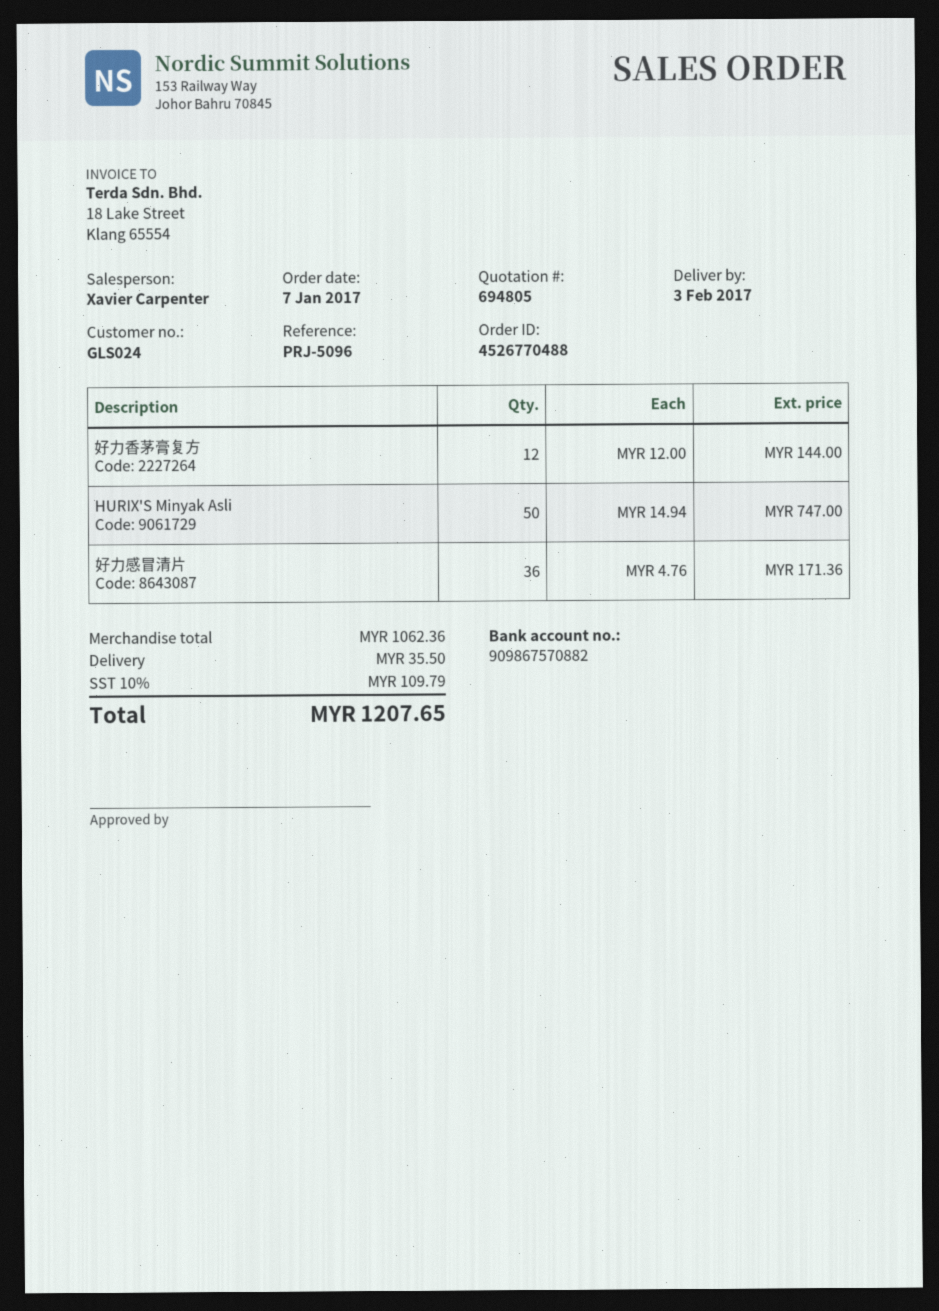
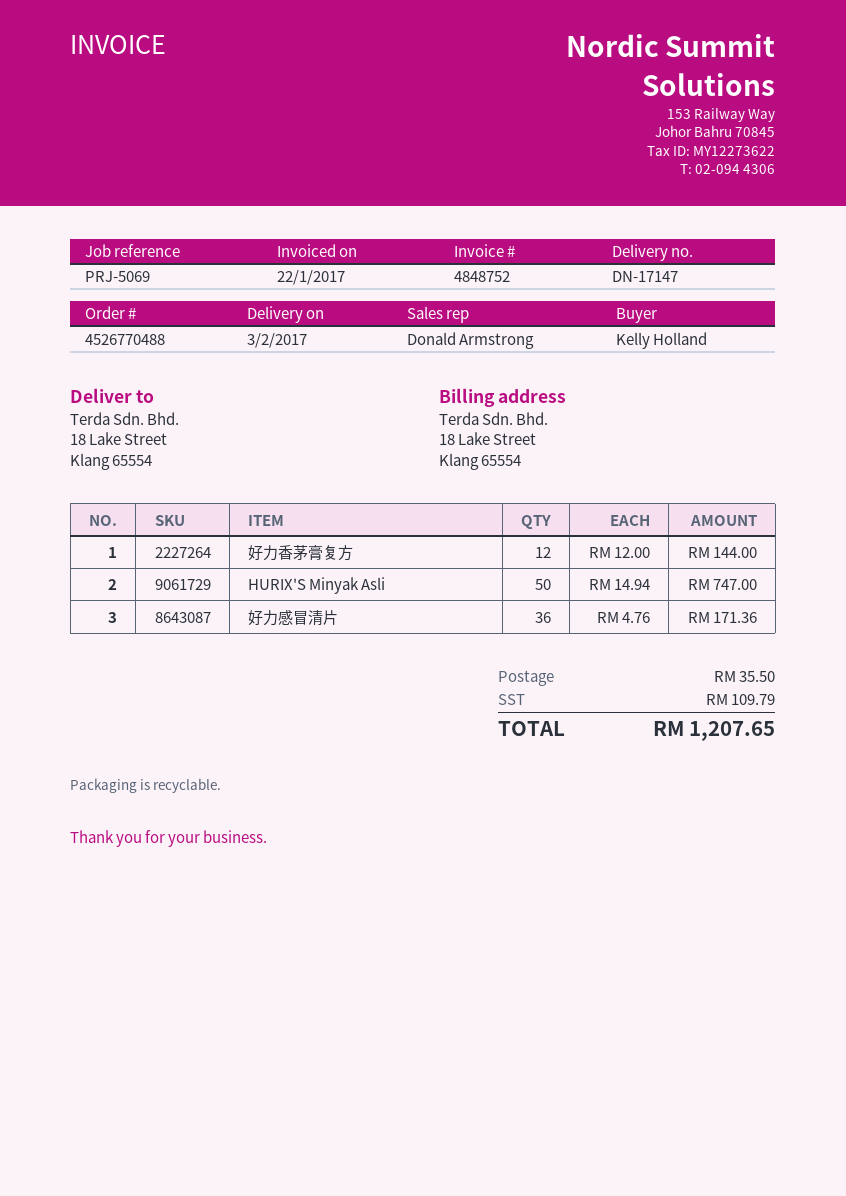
reference: PRJ-5096 -> PRJ-5069
sales rep: Xavier Carpenter -> Donald Armstrong

